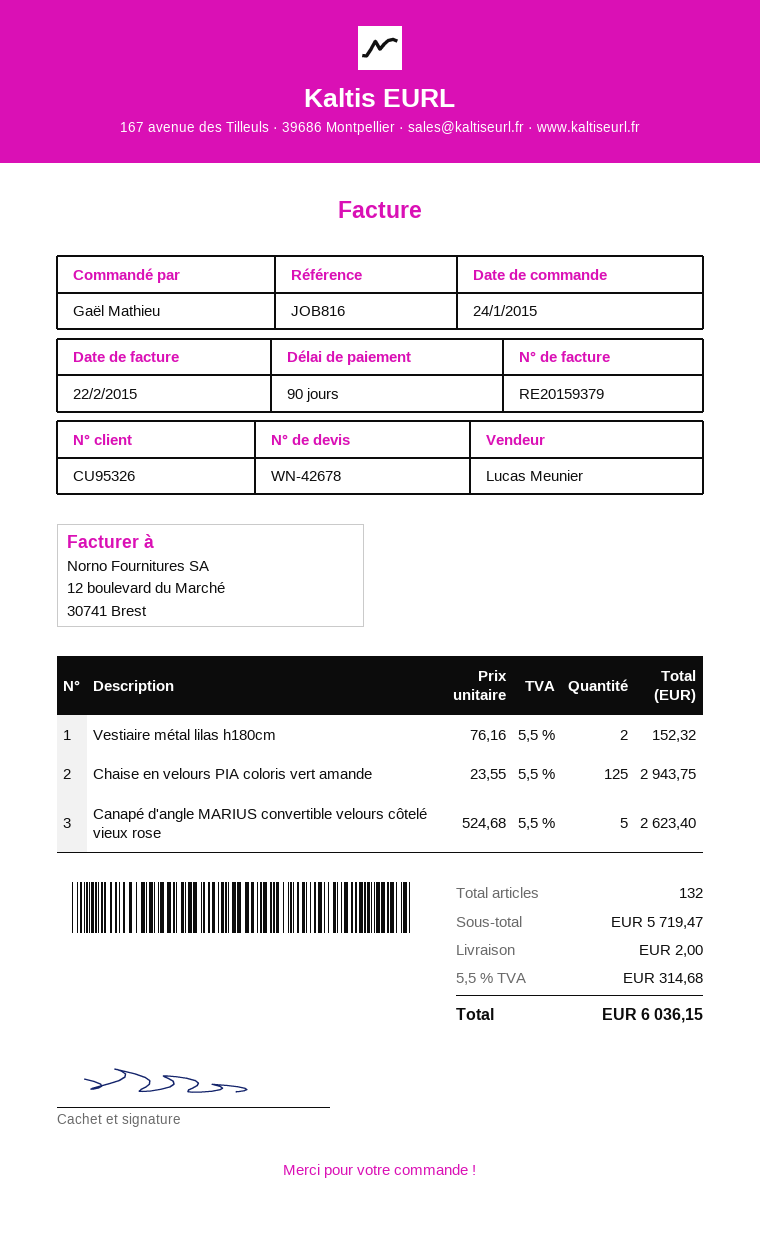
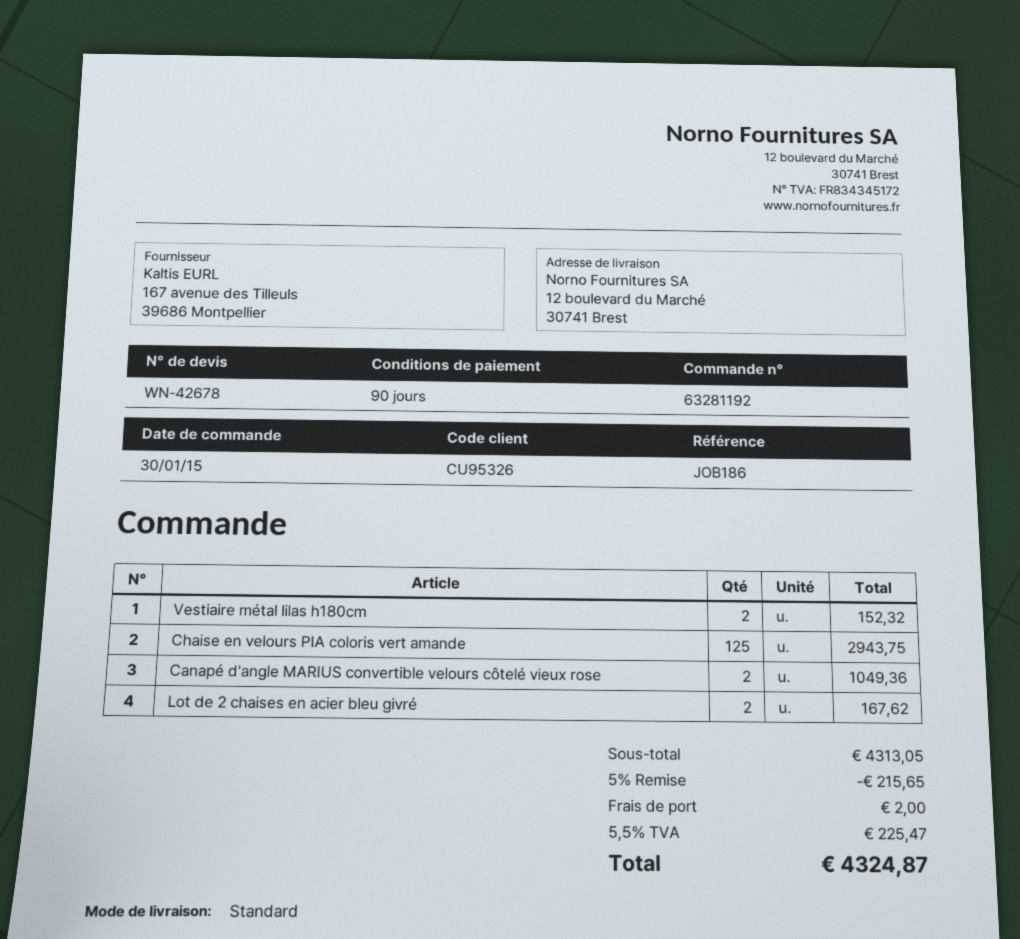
order date: 2015-01-24 -> 2015-01-30
reference: JOB816 -> JOB186
Canapé d'angle MARIUS convertible velours côtelé vieux rose: 5 for 2623.40 -> 2 for 1049.36
Lot de 2 chaises en acier bleu givré: none -> 2 for 167.62
subtotal: 5719.47 -> 4313.05
discount: none -> 5% = 215.65
tax: 5.5% = 314.68 -> 5.5% = 225.47
total: 6036.15 -> 4324.87

